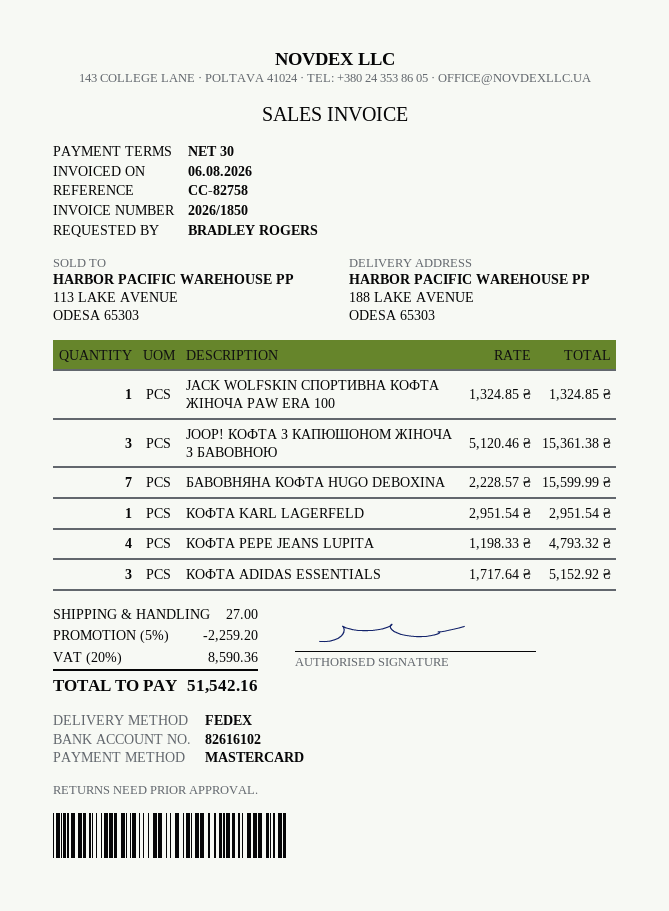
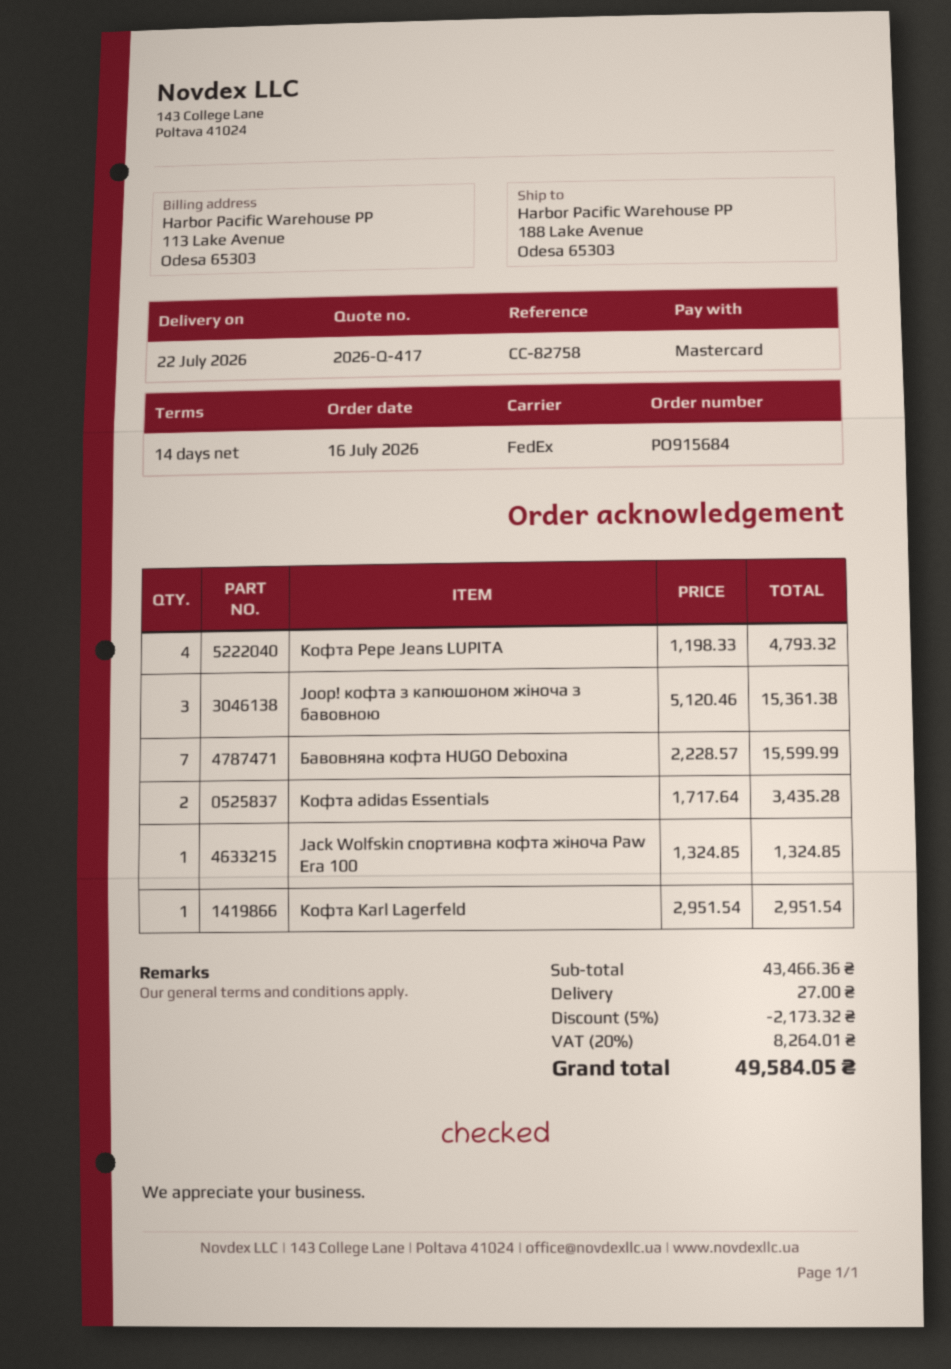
payment terms: 30 days -> 14 days
КОФТА ADIDAS ESSENTIALS: 3 x 1717.64 = 5152.92 -> 2 x 1717.64 = 3435.28
discount: 5% = 2259.20 -> 5% = 2173.32
tax: 20% = 8590.36 -> 20% = 8264.01
total: 51542.16 -> 49584.05

